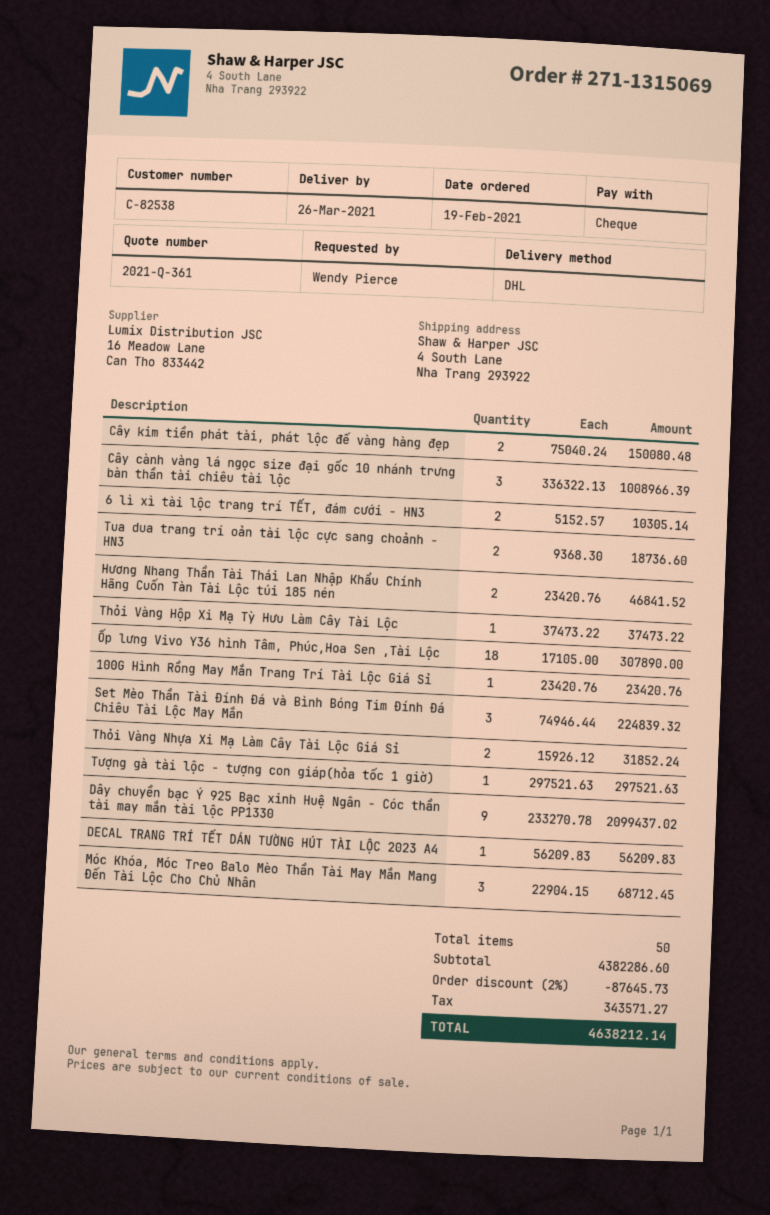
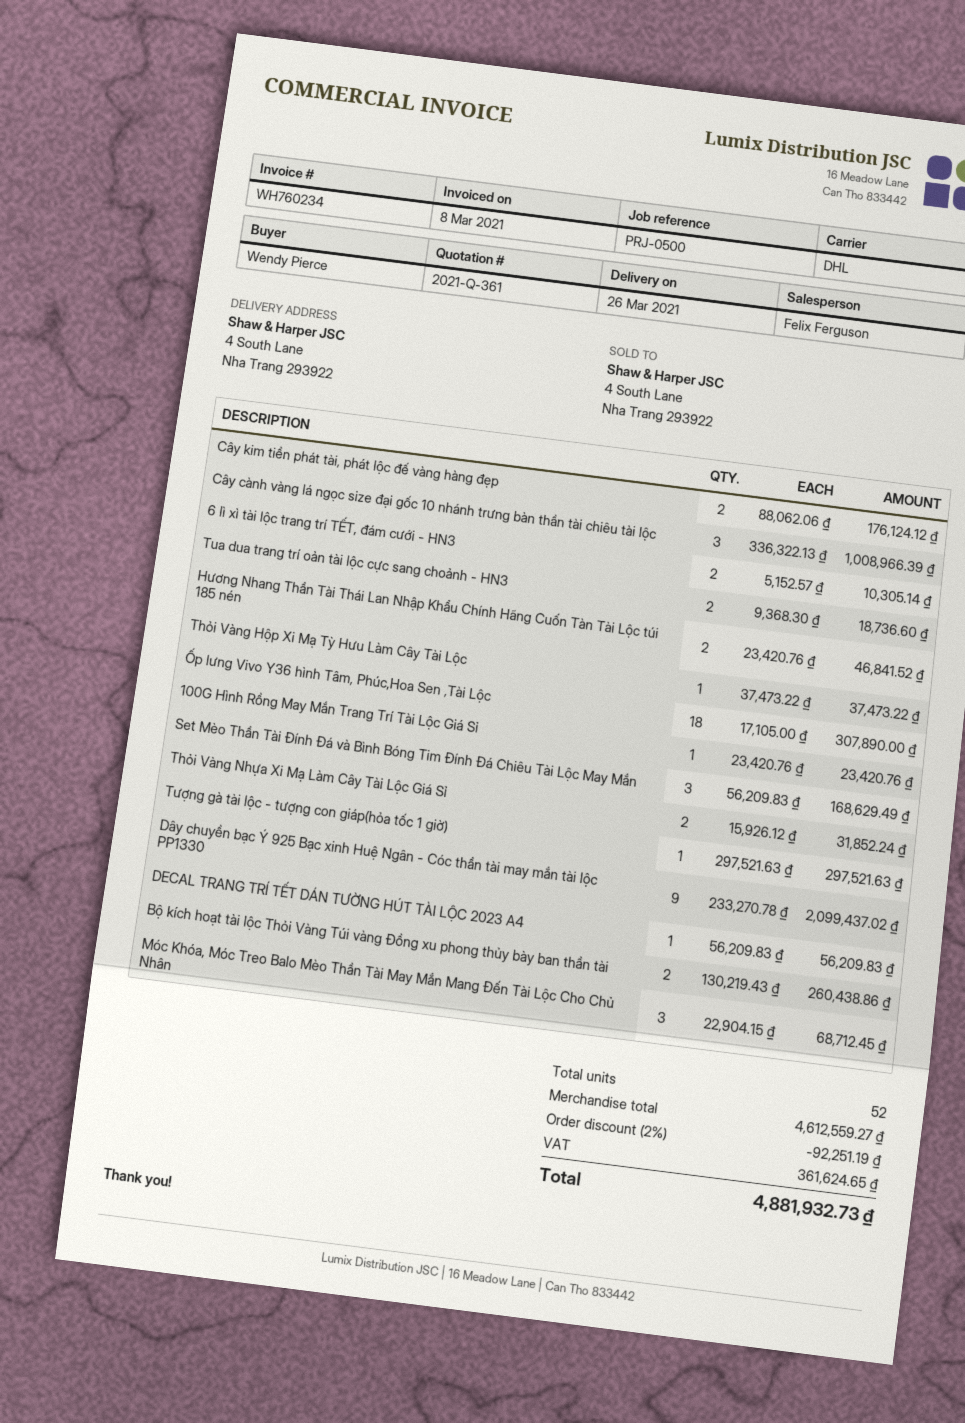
Cây kim tiền phát tài, phát lộc đế vàng hàng đẹp: 2 x 75040.24 = 150080.48 -> 2 x 88062.06 = 176124.12
Set Mèo Thần Tài Đính Đá và Bình Bóng Tim Đính Đá Chiêu Tài Lộc May Mắn: 3 x 74946.44 = 224839.32 -> 3 x 56209.83 = 168629.49
Bộ kích hoạt tài lộc Thỏi Vàng Túi vàng Đồng xu phong thủy bày ban thần tài: none -> 2 x 130219.43 = 260438.86
total quantity: 50 -> 52
subtotal: 4382286.60 -> 4612559.27
discount: 2% = 87645.73 -> 2% = 92251.19
tax: 343571.27 -> 361624.65
total: 4638212.14 -> 4881932.73

